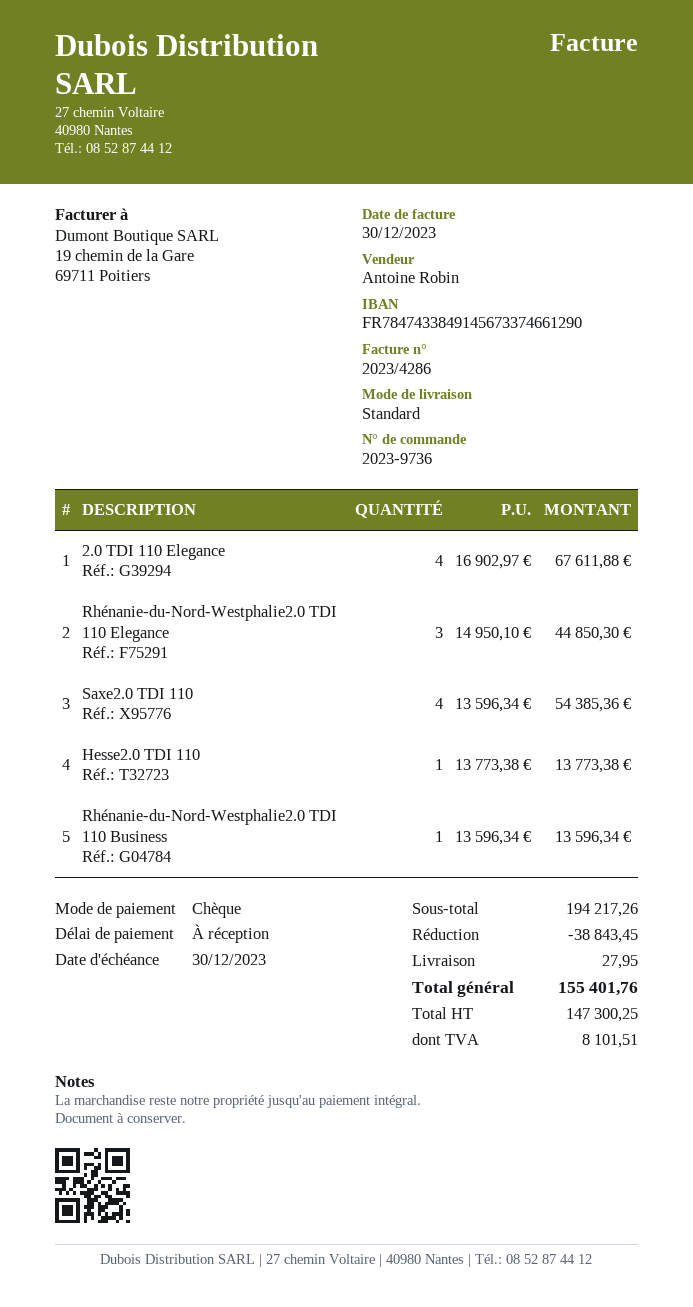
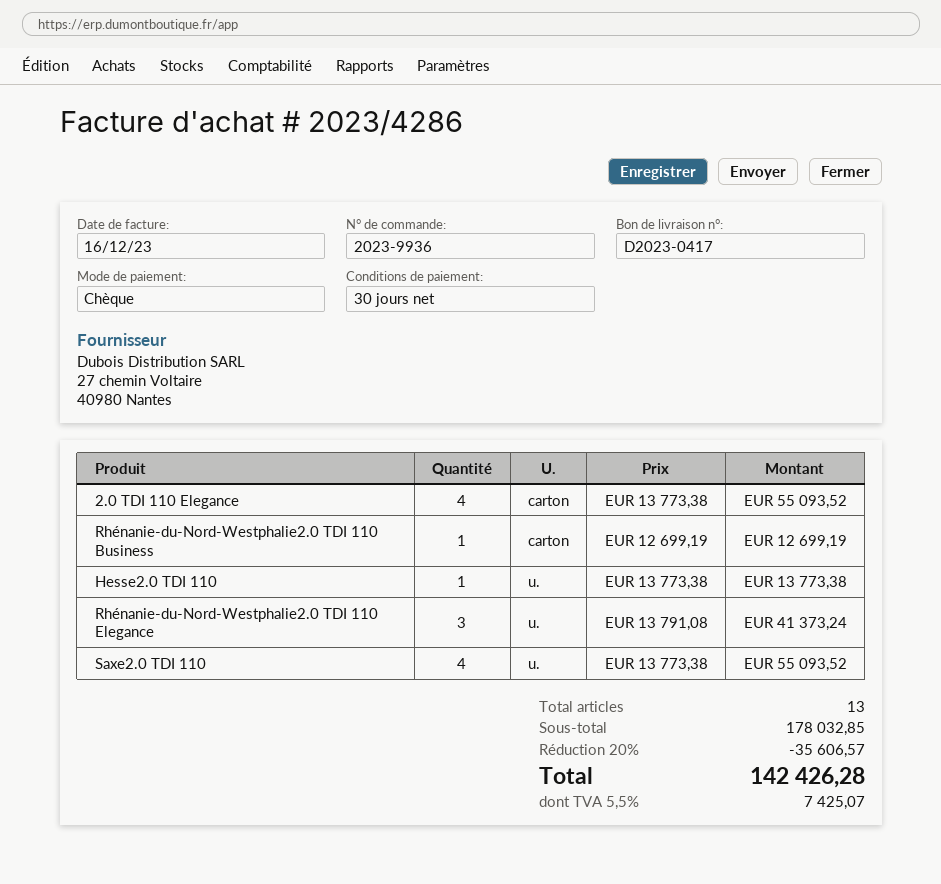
order number: 2023-9736 -> 2023-9936
invoice date: 2023-12-30 -> 2023-12-16
payment terms: on receipt -> 30 days
2.0 TDI 110 Elegance: 4 x 16902.97 = 67611.88 -> 4 x 13773.38 = 55093.52
Rhénanie-du-Nord-Westphalie2.0 TDI 110 Elegance: 3 x 14950.10 = 44850.30 -> 3 x 13791.08 = 41373.24
Saxe2.0 TDI 110: 4 x 13596.34 = 54385.36 -> 4 x 13773.38 = 55093.52
Rhénanie-du-Nord-Westphalie2.0 TDI 110 Business: 1 x 13596.34 = 13596.34 -> 1 x 12699.19 = 12699.19
subtotal: 194217.26 -> 178032.85
discount: 38843.45 -> 35606.57
shipping: 27.95 -> none
tax: 8101.51 -> 7425.07
total: 155401.76 -> 142426.28

